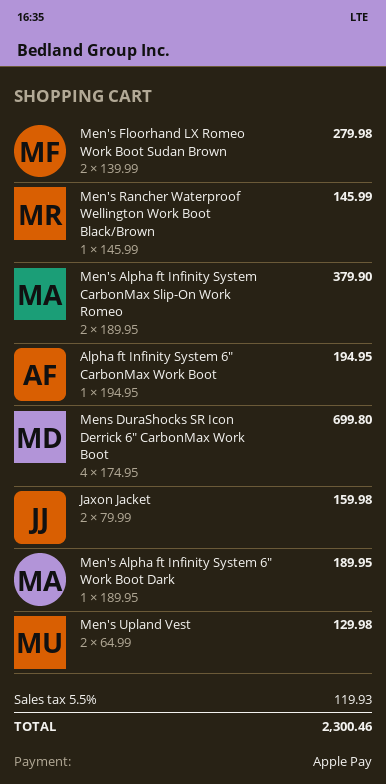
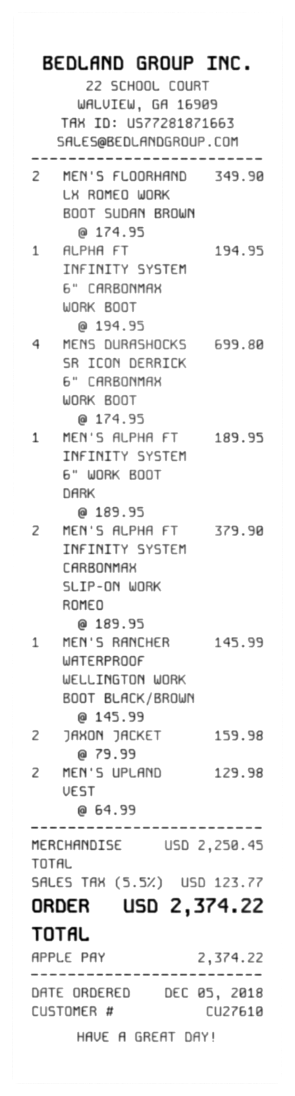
Men's Floorhand LX Romeo Work Boot Sudan Brown: 2 x 139.99 = 279.98 -> 2 x 174.95 = 349.90
tax: 5.5% = 119.93 -> 5.5% = 123.77
total: 2300.46 -> 2374.22

